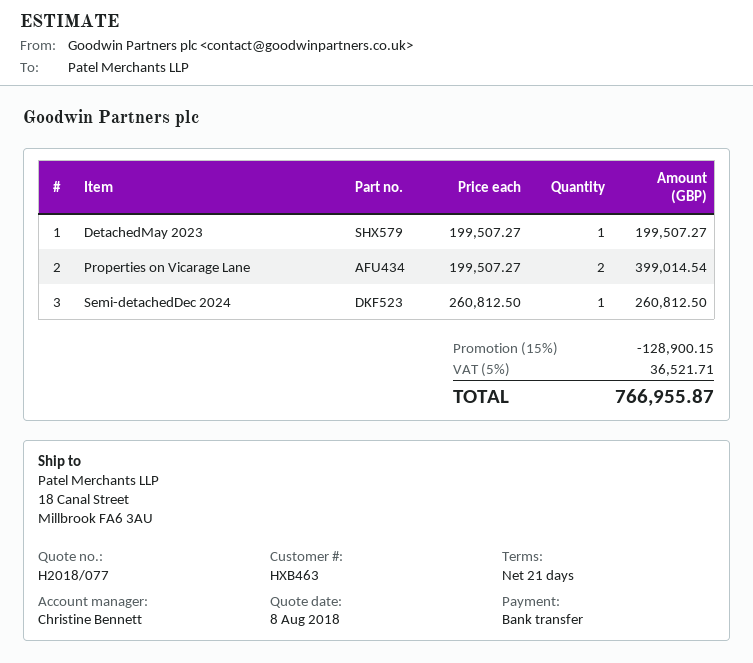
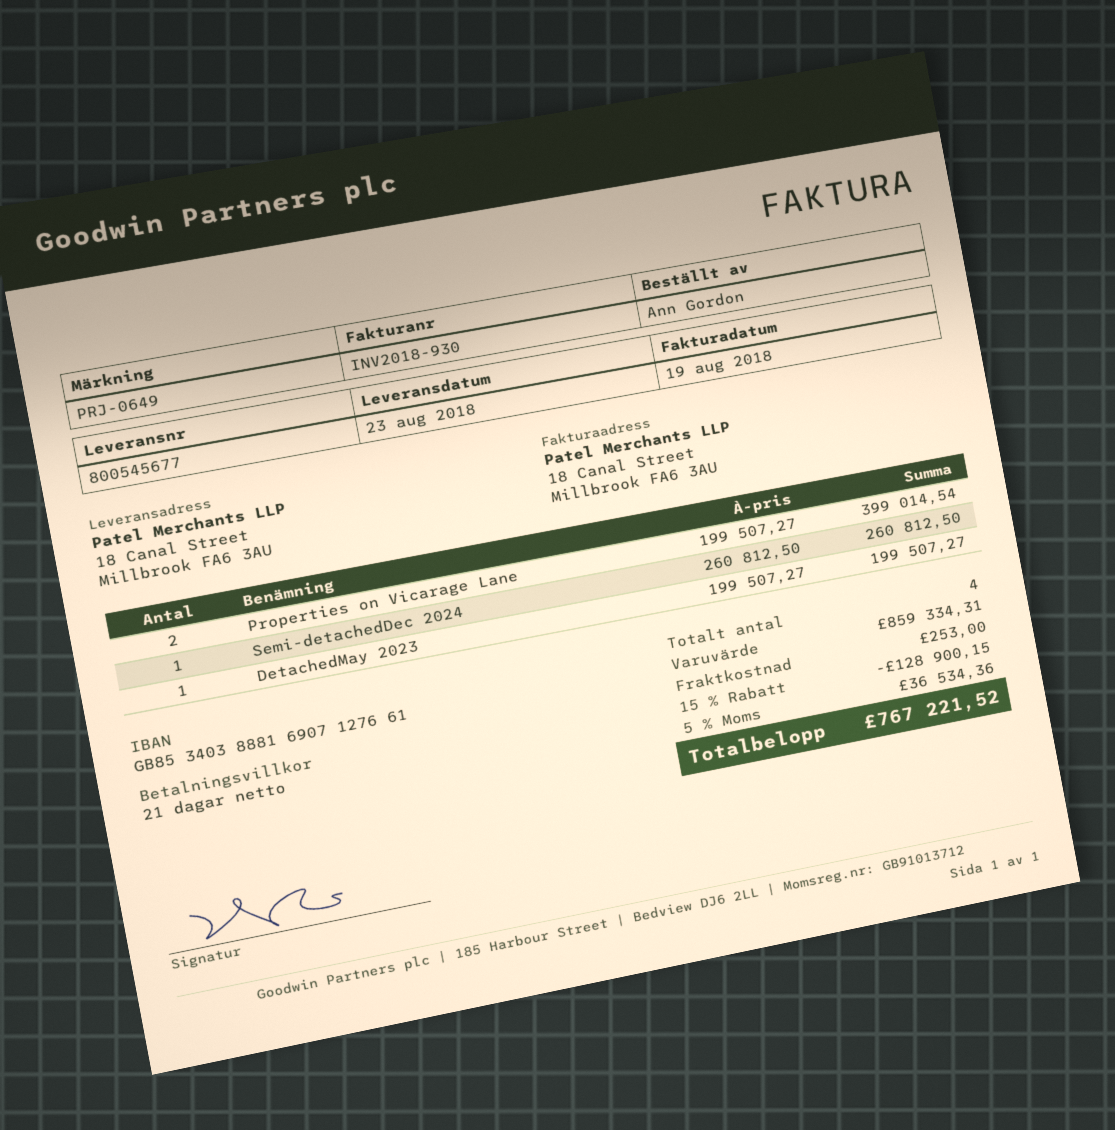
shipping: none -> 253.00
tax: 5% = 36521.71 -> 5% = 36534.36
total: 766955.87 -> 767221.52

